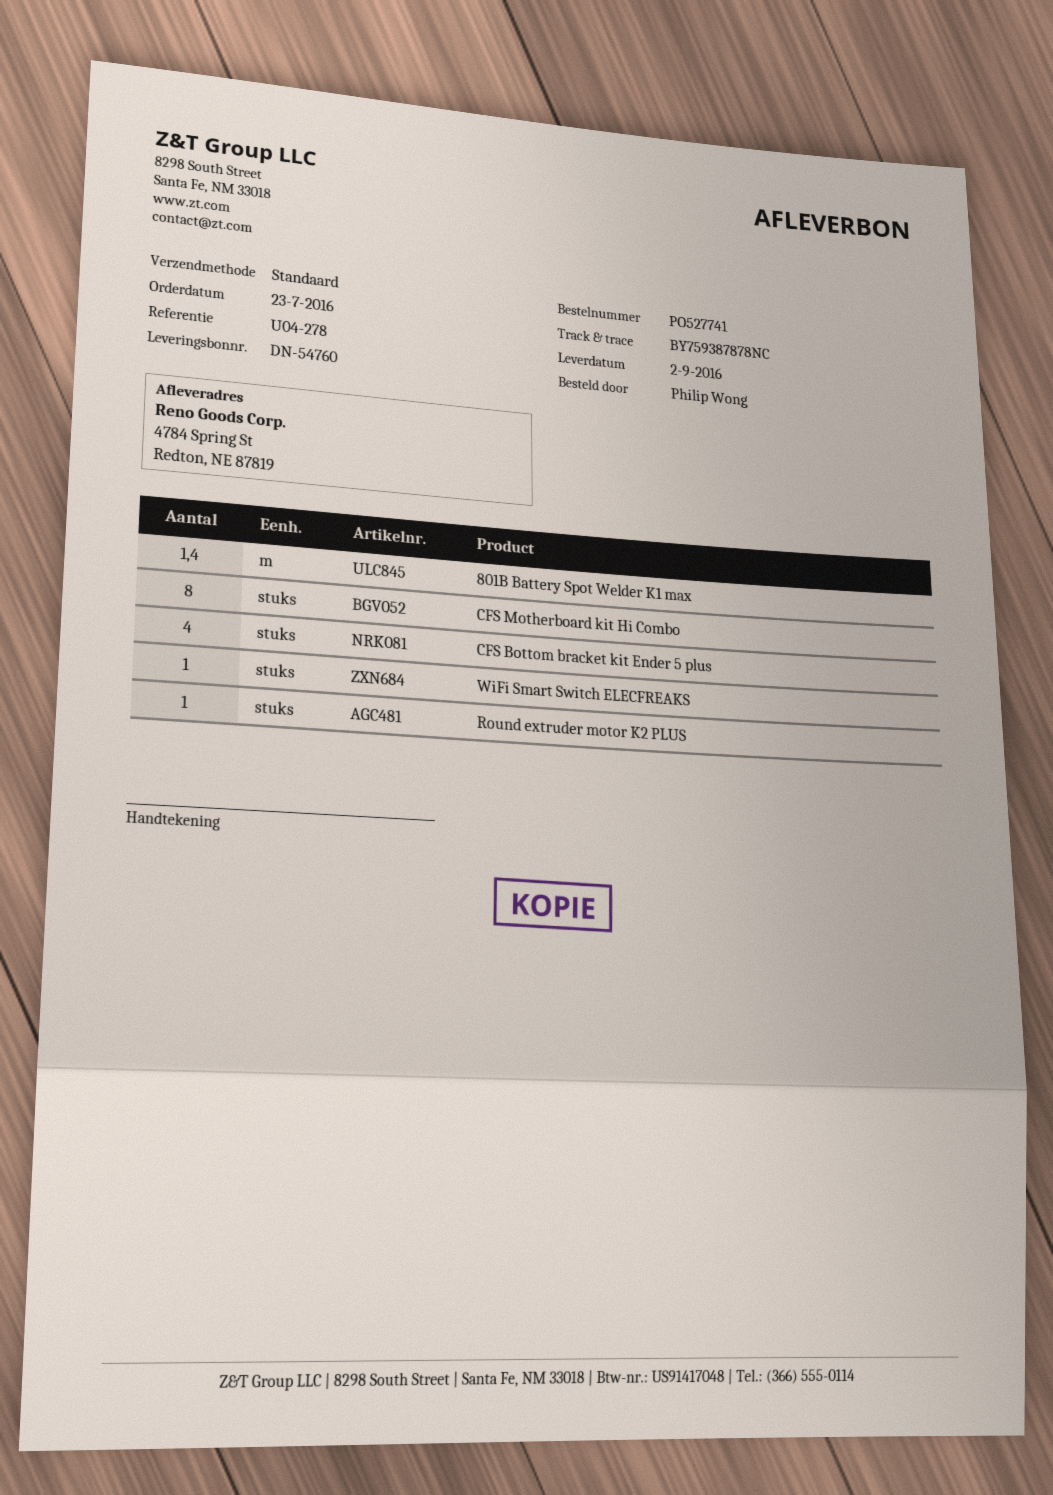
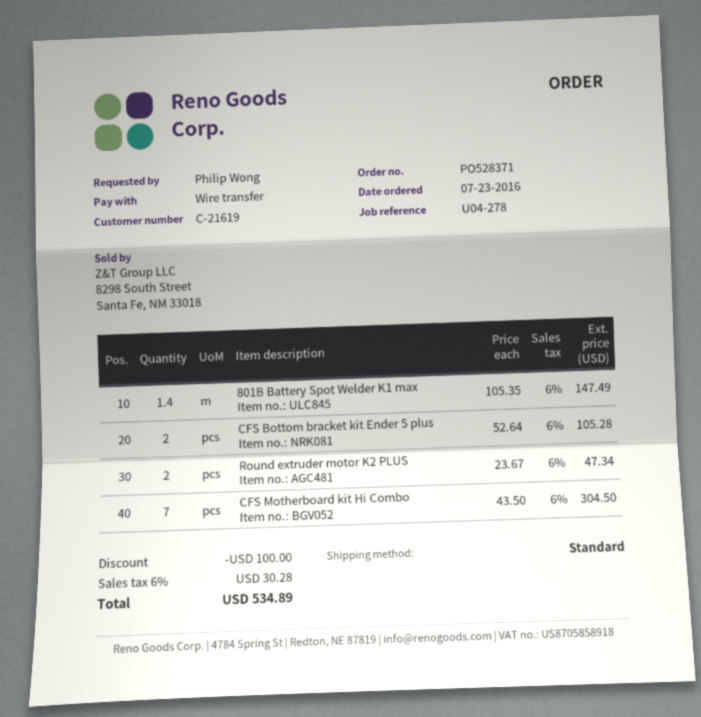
order number: PO527741 -> PO528371
CFS Motherboard kit Hi Combo: 8 -> 7
CFS Bottom bracket kit Ender 5 plus: 4 -> 2
WiFi Smart Switch ELECFREAKS: 1 -> none
Round extruder motor K2 PLUS: 1 -> 2

